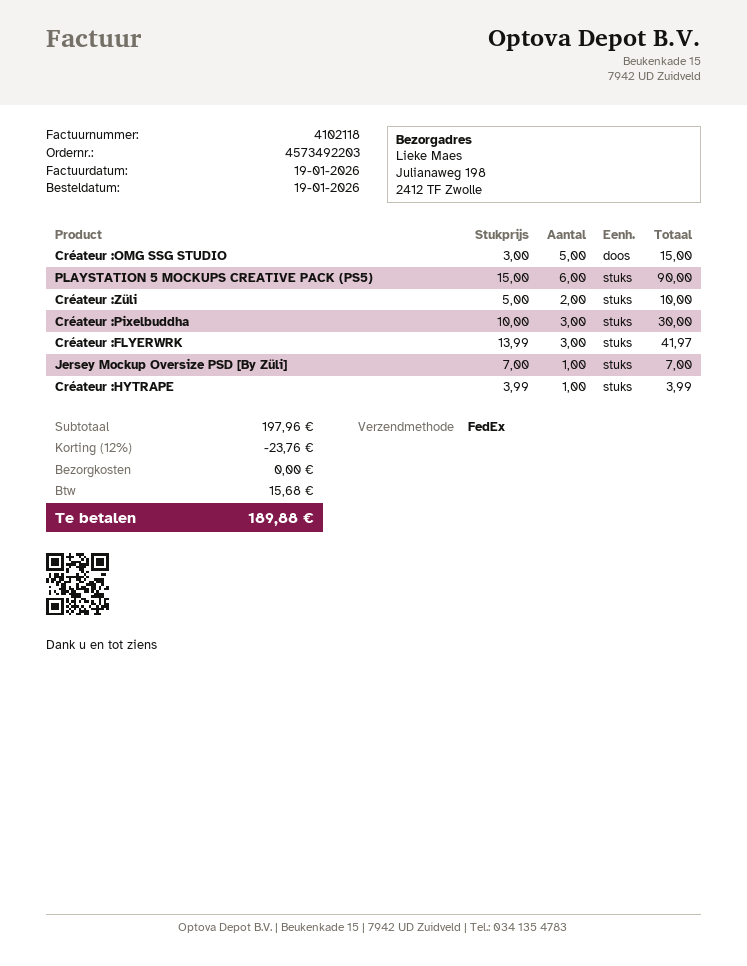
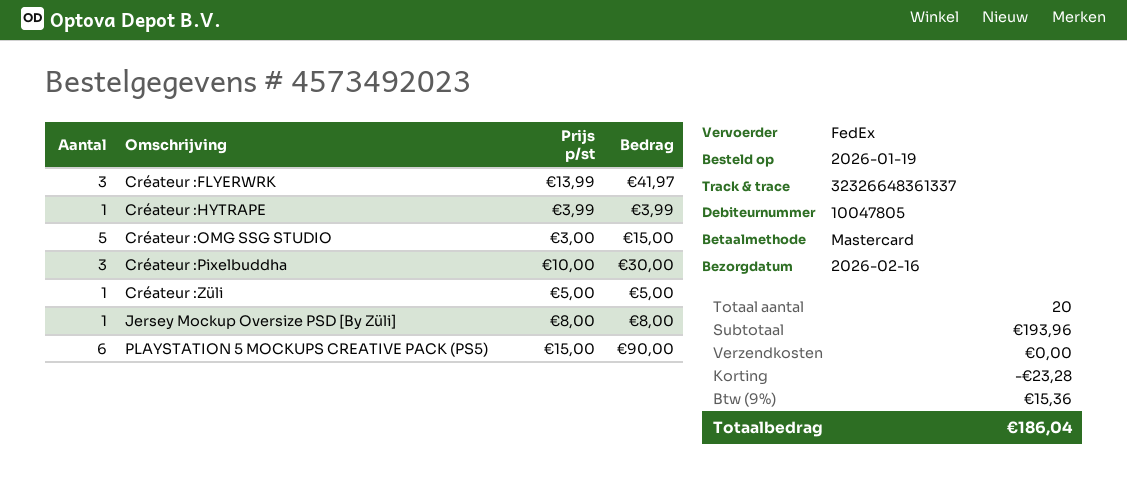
order number: 4573492203 -> 4573492023
Créateur :Züli: 2 x 5.00 = 10.00 -> 1 x 5.00 = 5.00
Jersey Mockup Oversize PSD [By Züli]: 1 x 7.00 = 7.00 -> 1 x 8.00 = 8.00
subtotal: 197.96 -> 193.96
discount: 23.76 -> 23.28
tax: 15.68 -> 15.36
total: 189.88 -> 186.04

